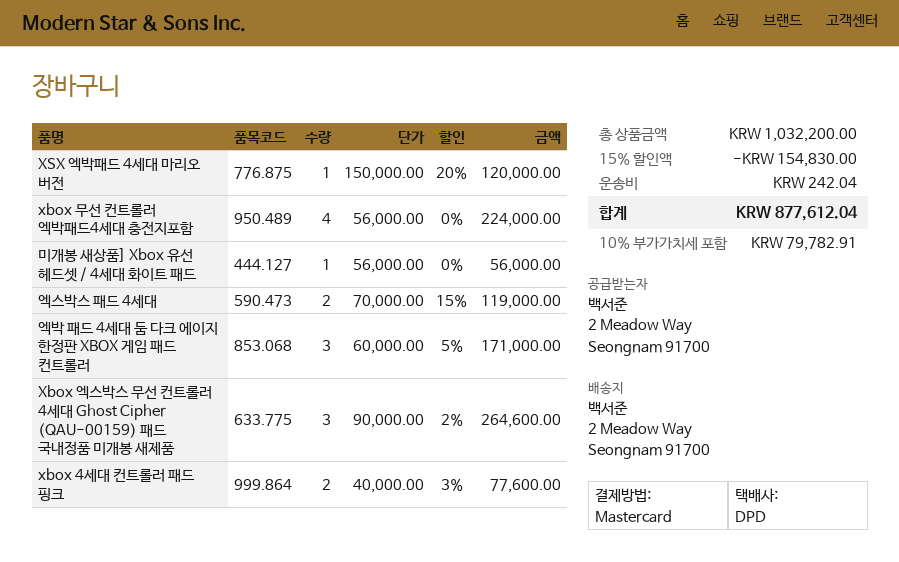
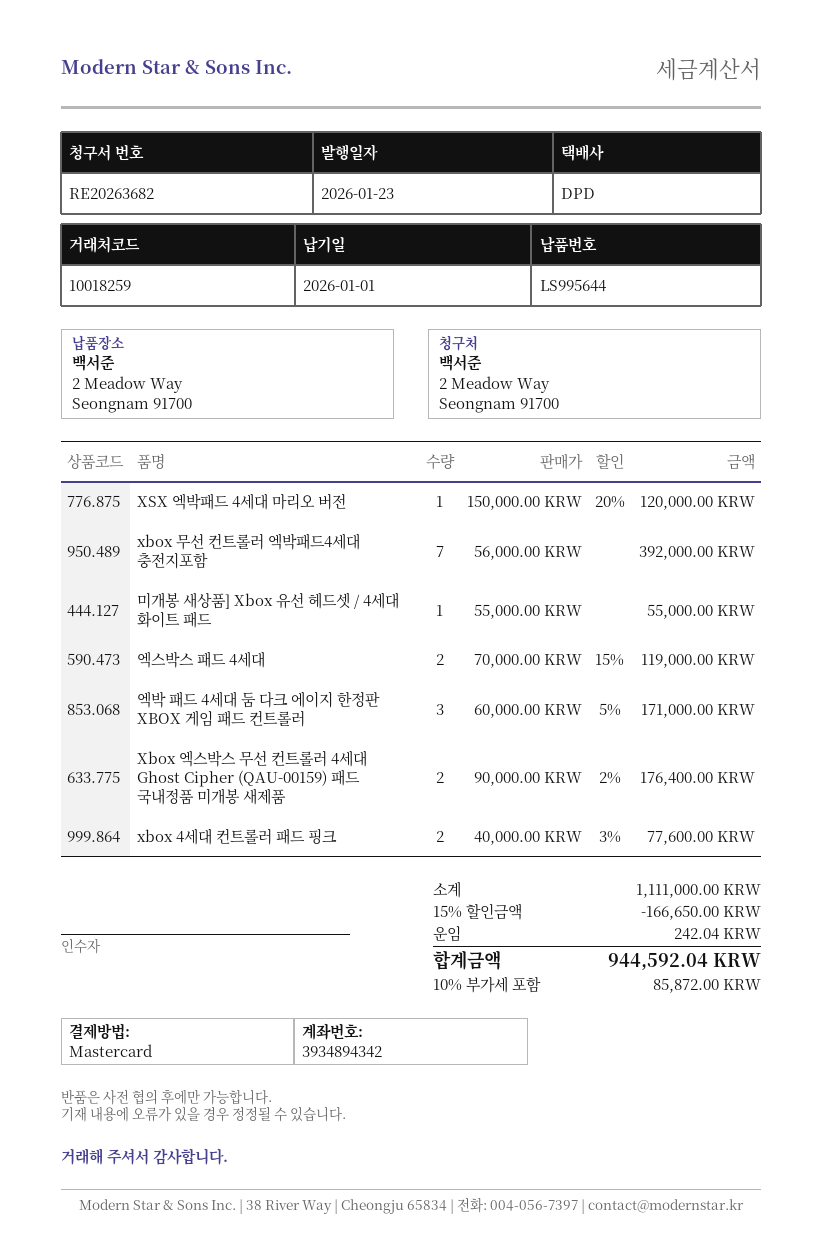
xbox 무선 컨트롤러 엑박패드4세대 충전지포함: 4 x 56000.00 = 224000.00 -> 7 x 56000.00 = 392000.00
미개봉 새상품] Xbox 유선 헤드셋 / 4세대 화이트 패드: 1 x 56000.00 = 56000.00 -> 1 x 55000.00 = 55000.00
Xbox 엑스박스 무선 컨트롤러 4세대 Ghost Cipher (QAU-00159) 패드 국내정품 미개봉 새제품: 3 x 90000.00 - 2% = 264600.00 -> 2 x 90000.00 - 2% = 176400.00
subtotal: 1032200.00 -> 1111000.00
discount: 15% = 154830.00 -> 15% = 166650.00
tax: 10% = 79782.91 -> 10% = 85872.00
total: 877612.04 -> 944592.04

